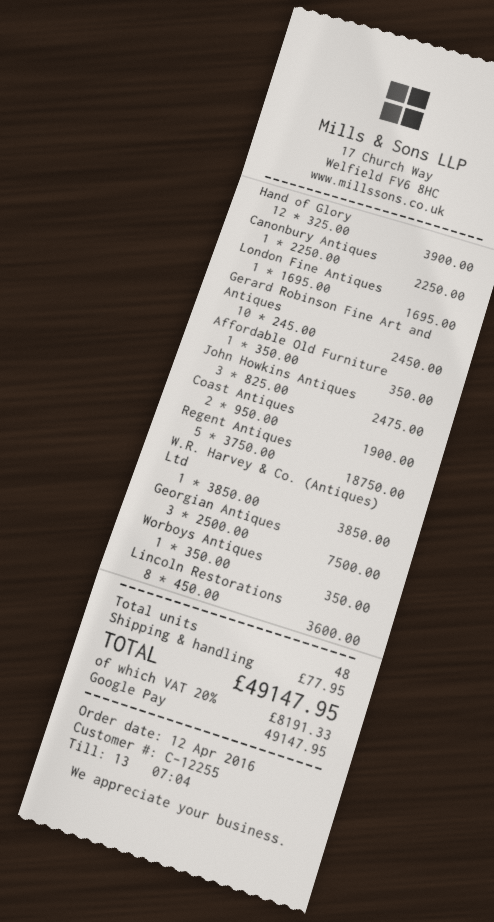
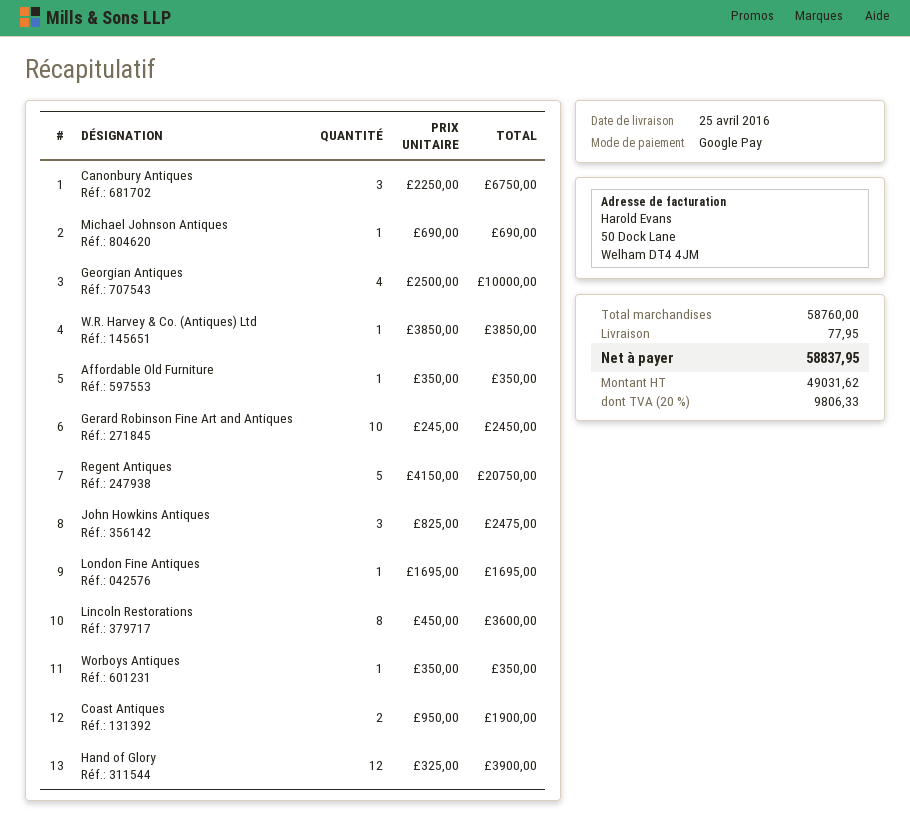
Canonbury Antiques: 1 x 2250.00 = 2250.00 -> 3 x 2250.00 = 6750.00
Regent Antiques: 5 x 3750.00 = 18750.00 -> 5 x 4150.00 = 20750.00
Georgian Antiques: 3 x 2500.00 = 7500.00 -> 4 x 2500.00 = 10000.00
Michael Johnson Antiques: none -> 1 x 690.00 = 690.00
tax: 20% = 8191.33 -> 20% = 9806.33
total: 49147.95 -> 58837.95

